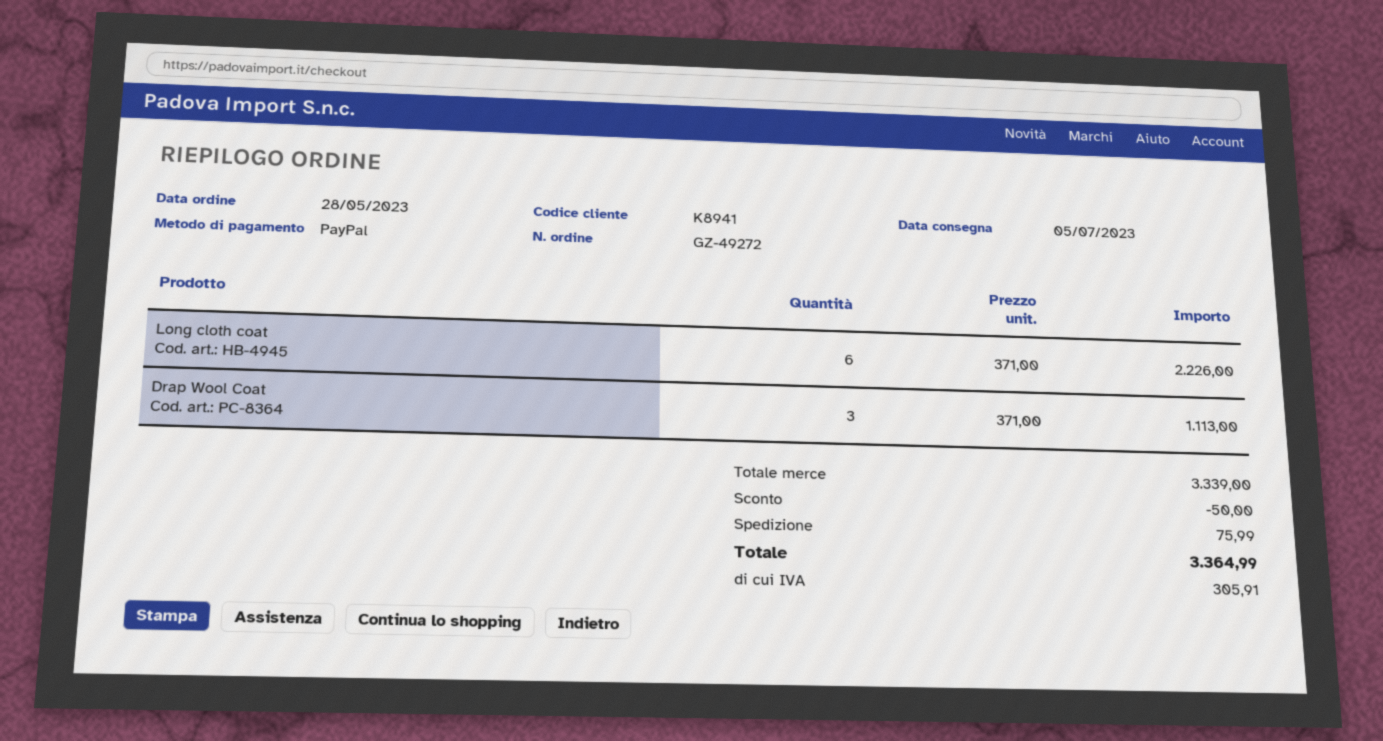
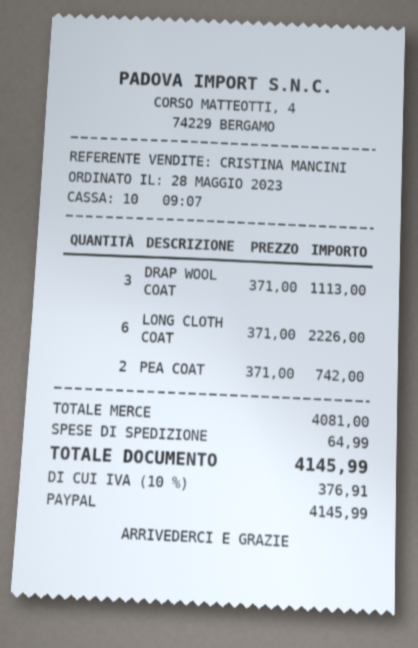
PEA COAT: none -> 2 x 371.00 = 742.00
subtotal: 3339.00 -> 4081.00
discount: 50.00 -> none
shipping: 75.99 -> 64.99
tax: 305.91 -> 376.91
total: 3364.99 -> 4145.99

